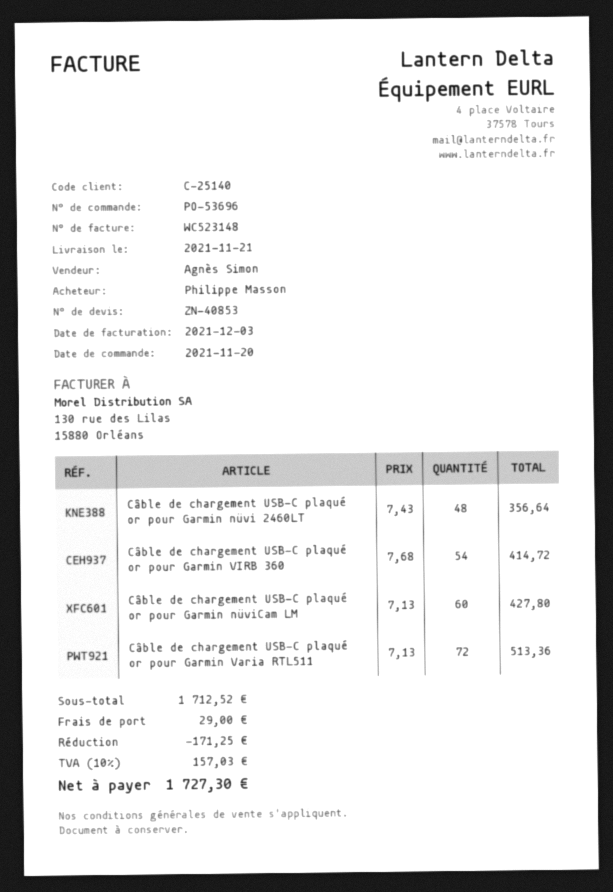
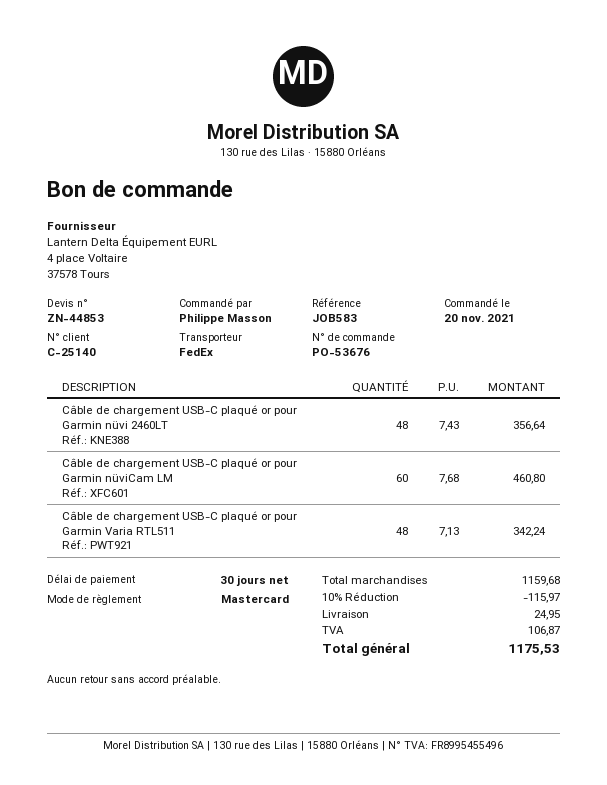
quote number: ZN-40853 -> ZN-44853
order number: PO-53696 -> PO-53676
Câble de chargement USB-C plaqué or pour Garmin VIRB 360: 54 x 7.68 = 414.72 -> none
Câble de chargement USB-C plaqué or pour Garmin nüviCam LM: 60 x 7.13 = 427.80 -> 60 x 7.68 = 460.80
Câble de chargement USB-C plaqué or pour Garmin Varia RTL511: 72 x 7.13 = 513.36 -> 48 x 7.13 = 342.24
subtotal: 1712.52 -> 1159.68
discount: 171.25 -> 115.97
shipping: 29.00 -> 24.95
tax: 157.03 -> 106.87
total: 1727.30 -> 1175.53

